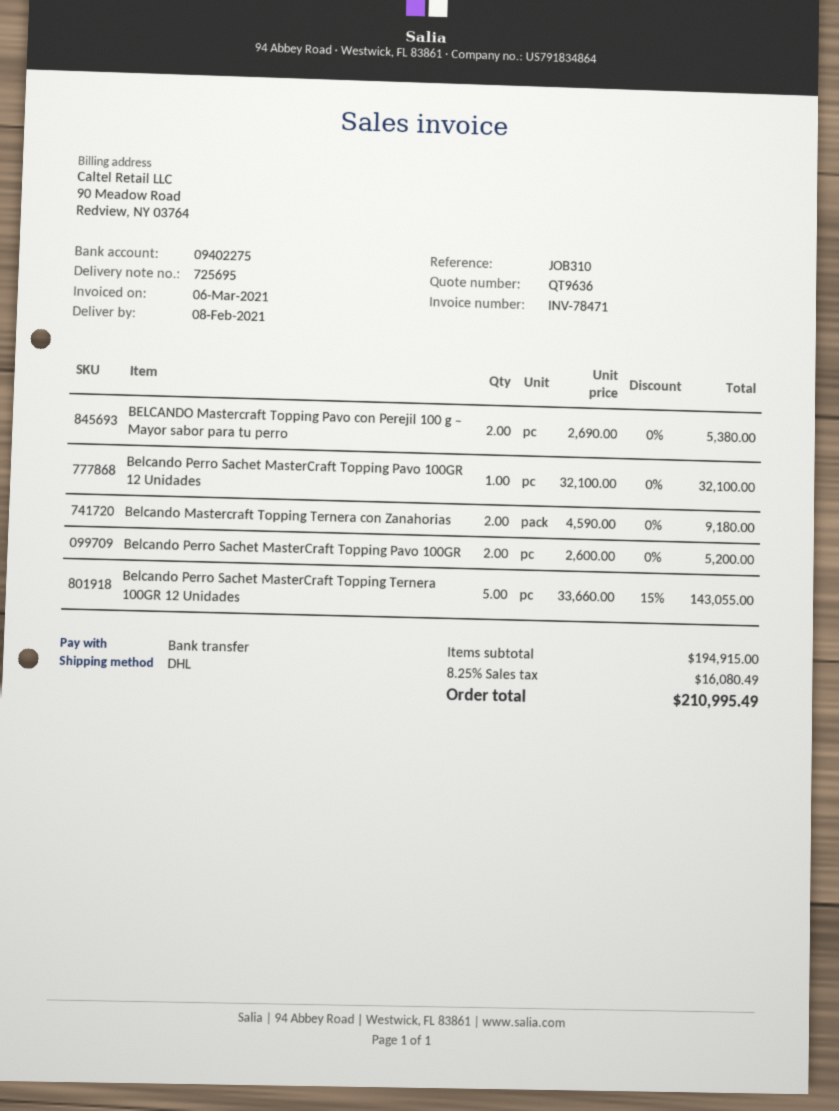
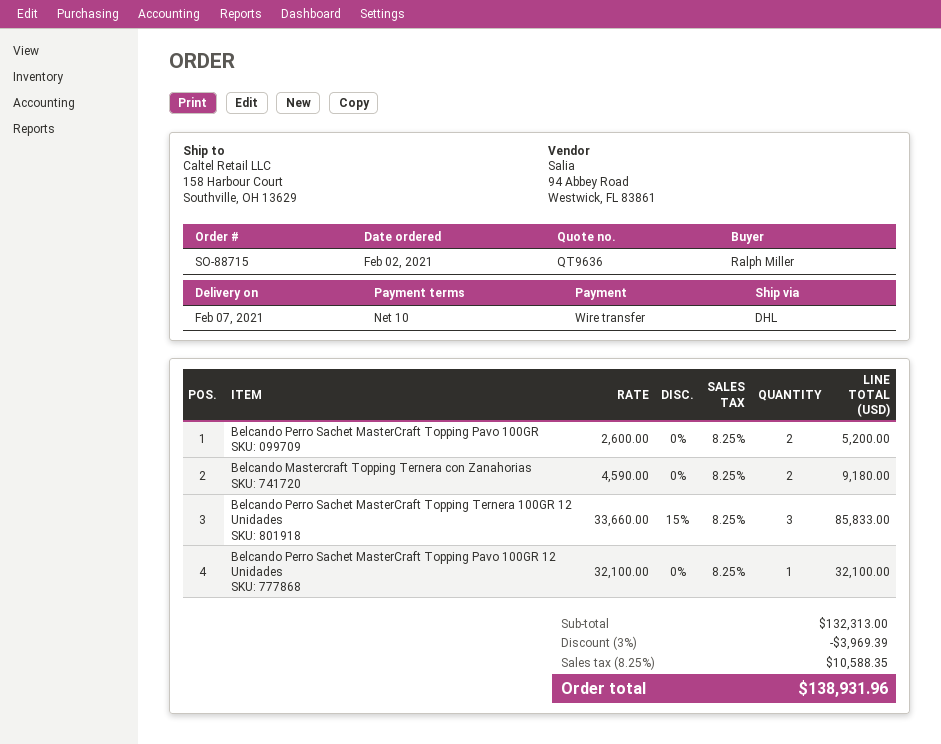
delivery date: 2021-02-08 -> 2021-02-07
BELCANDO Mastercraft Topping Pavo con Perejil 100 g – Mayor sabor para tu perro: 2 x 2690.00 = 5380.00 -> none
Belcando Perro Sachet MasterCraft Topping Ternera 100GR 12 Unidades: 5 x 33660.00 - 15% = 143055.00 -> 3 x 33660.00 - 15% = 85833.00
subtotal: 194915.00 -> 132313.00
discount: none -> 3% = 3969.39
tax: 8.25% = 16080.49 -> 8.25% = 10588.35
total: 210995.49 -> 138931.96

